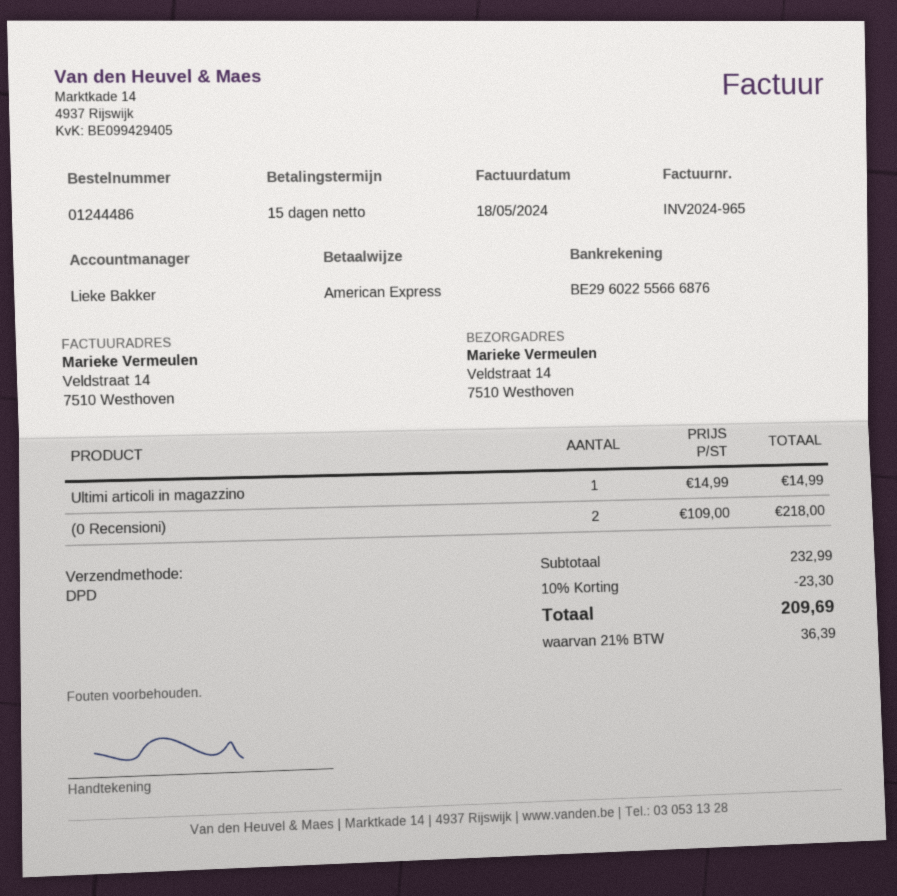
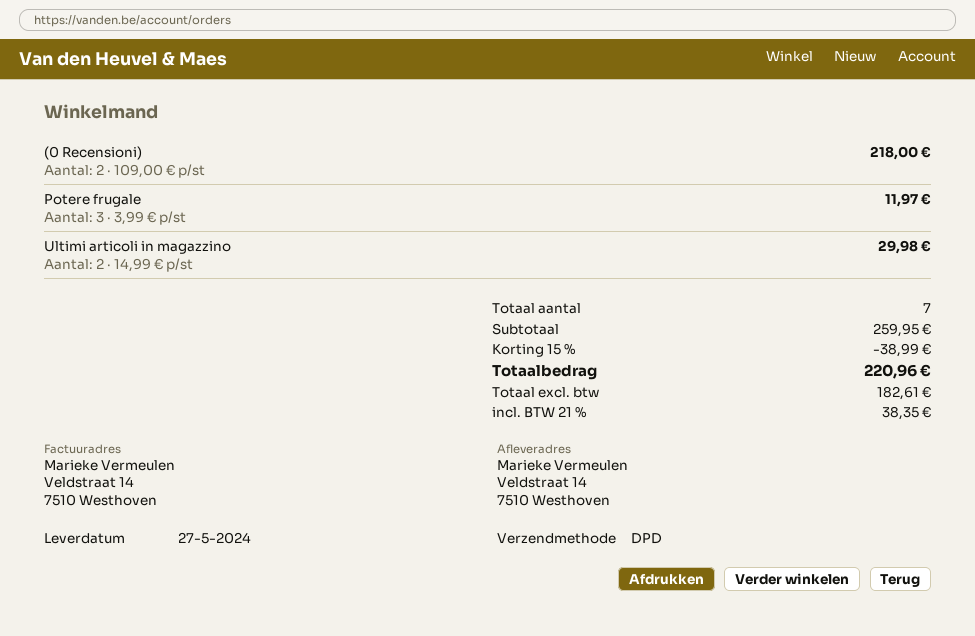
Ultimi articoli in magazzino: 1 x 14.99 = 14.99 -> 2 x 14.99 = 29.98
Potere frugale: none -> 3 x 3.99 = 11.97
subtotal: 232.99 -> 259.95
discount: 10% = 23.30 -> 15% = 38.99
tax: 21% = 36.39 -> 21% = 38.35
total: 209.69 -> 220.96

